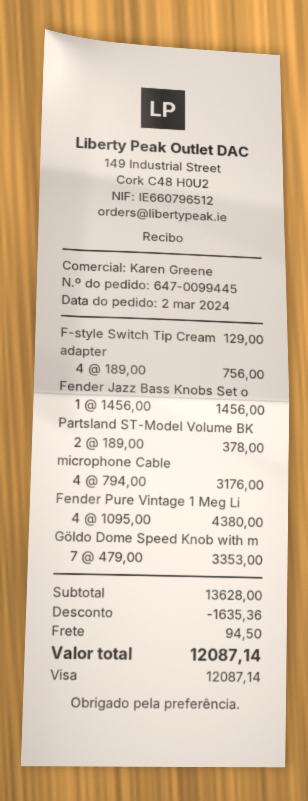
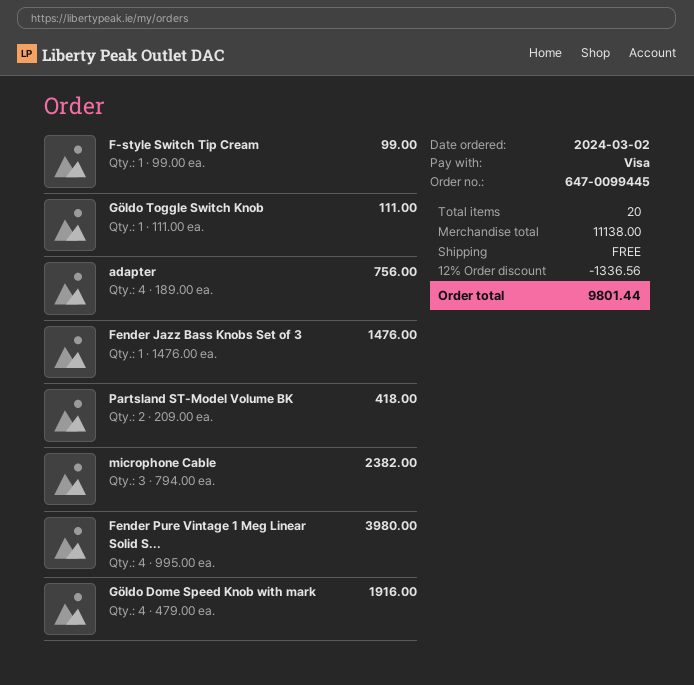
F-style Switch Tip Cream: 1 x 129.00 = 129.00 -> 1 x 99.00 = 99.00
Fender Jazz Bass Knobs Set o: 1 x 1456.00 = 1456.00 -> 1 x 1476.00 = 1476.00
Partsland ST-Model Volume BK: 2 x 189.00 = 378.00 -> 2 x 209.00 = 418.00
microphone Cable: 4 x 794.00 = 3176.00 -> 3 x 794.00 = 2382.00
Fender Pure Vintage 1 Meg Li: 4 x 1095.00 = 4380.00 -> 4 x 995.00 = 3980.00
Göldo Dome Speed Knob with m: 7 x 479.00 = 3353.00 -> 4 x 479.00 = 1916.00
Göldo Toggle Switch Knob: none -> 1 x 111.00 = 111.00
subtotal: 13628.00 -> 11138.00
discount: 1635.36 -> 1336.56
shipping: 94.50 -> 0.00
total: 12087.14 -> 9801.44

